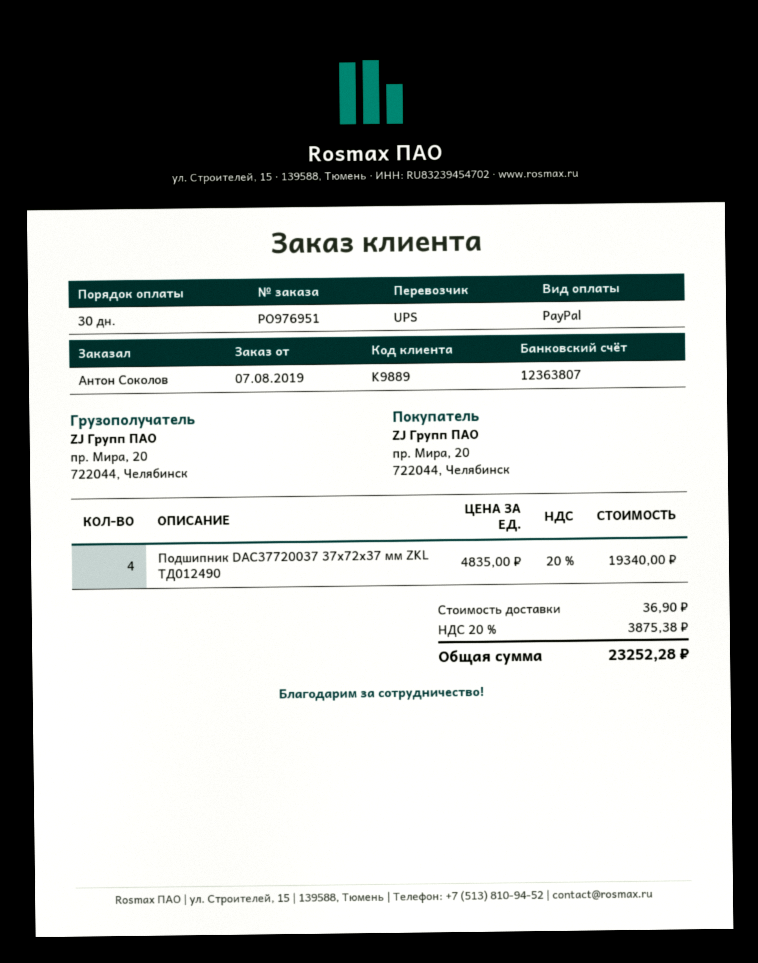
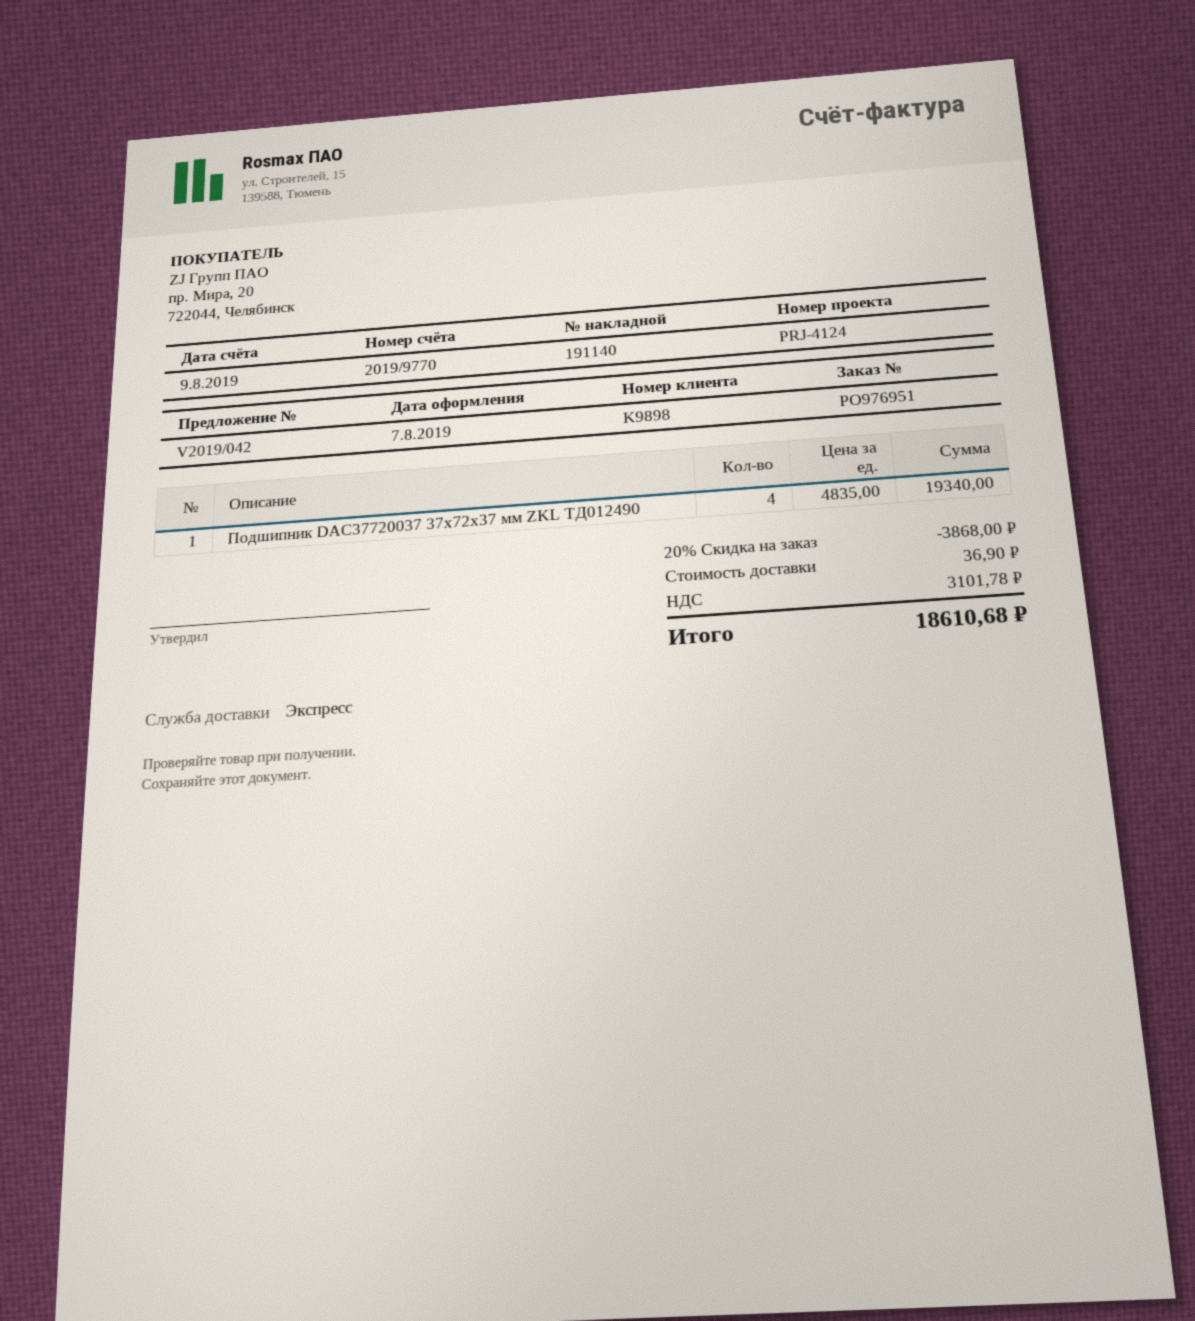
customer number: K9889 -> K9898
shipping method: UPS -> express
discount: none -> 20% = 3868.00
tax: 3875.38 -> 3101.78
total: 23252.28 -> 18610.68

